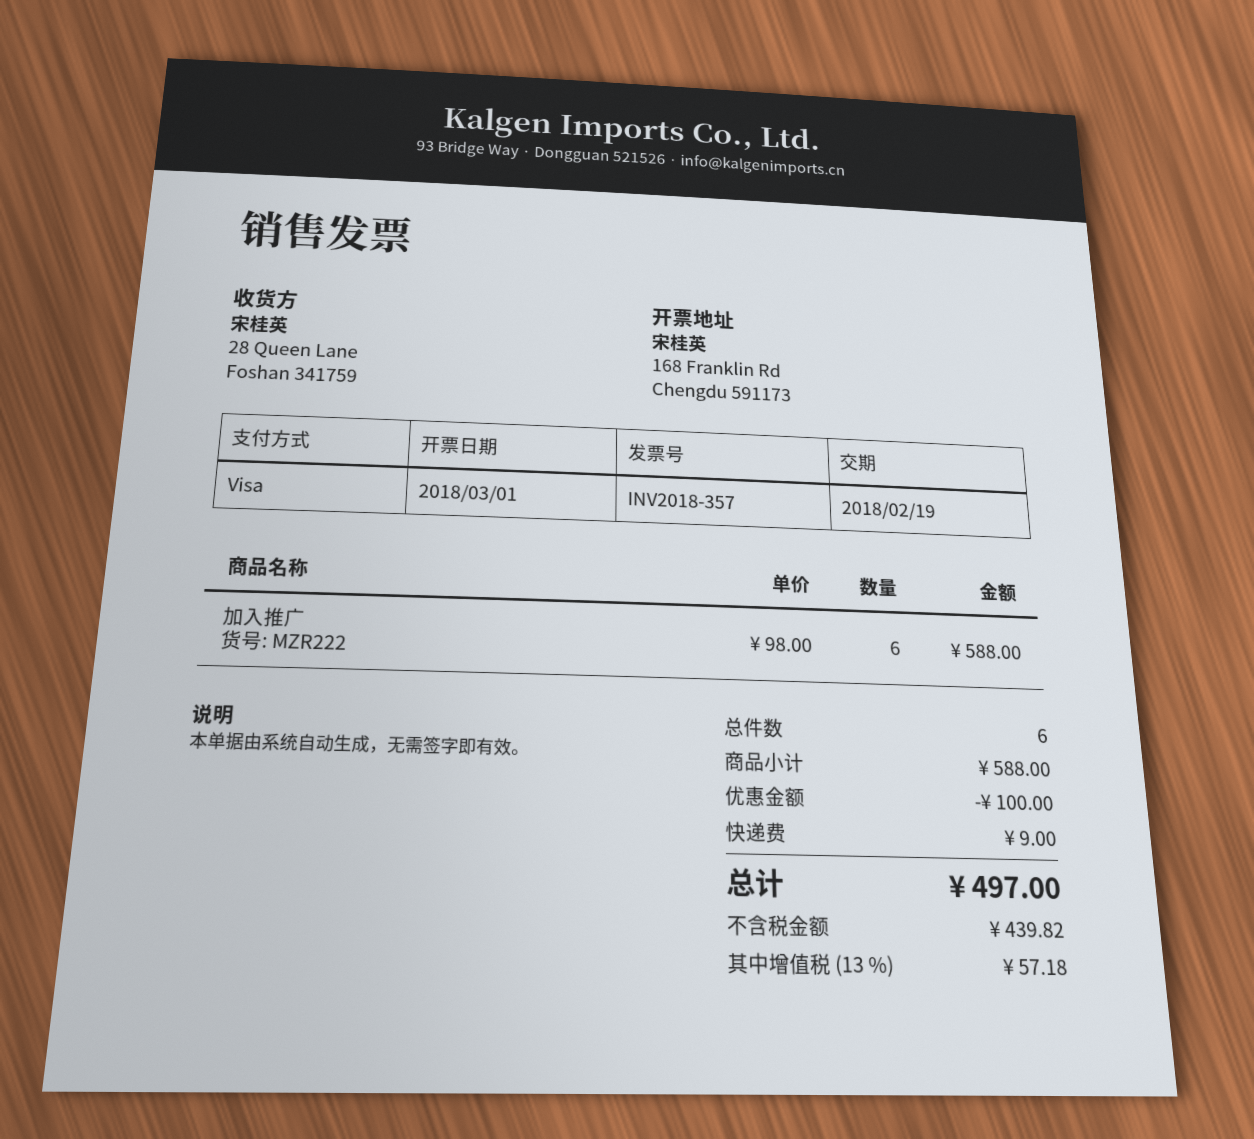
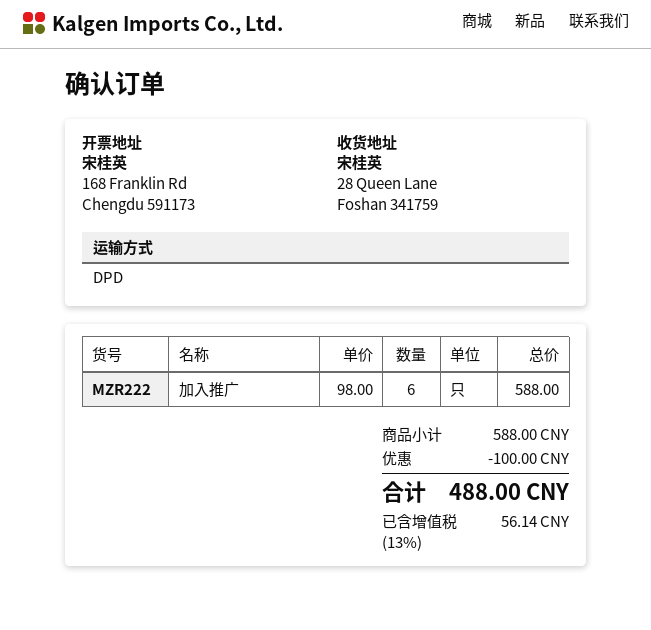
shipping: 9.00 -> none
tax: 13% = 57.18 -> 13% = 56.14
total: 497.00 -> 488.00

